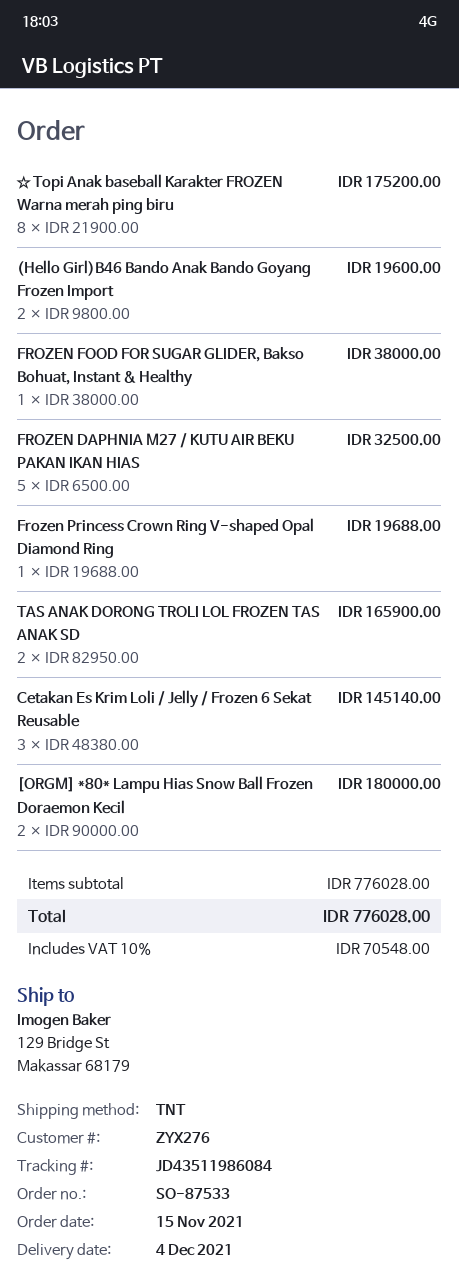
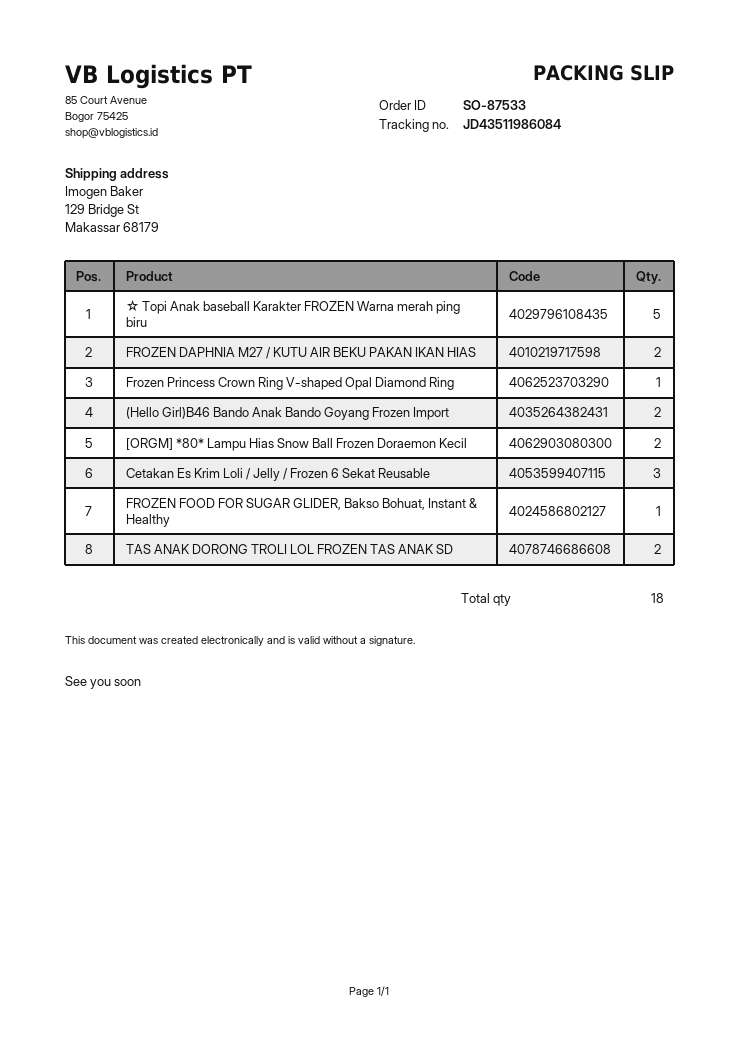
☆ Topi Anak baseball Karakter FROZEN Warna merah ping biru: 8 -> 5
FROZEN DAPHNIA M27 / KUTU AIR BEKU PAKAN IKAN HIAS: 5 -> 2

